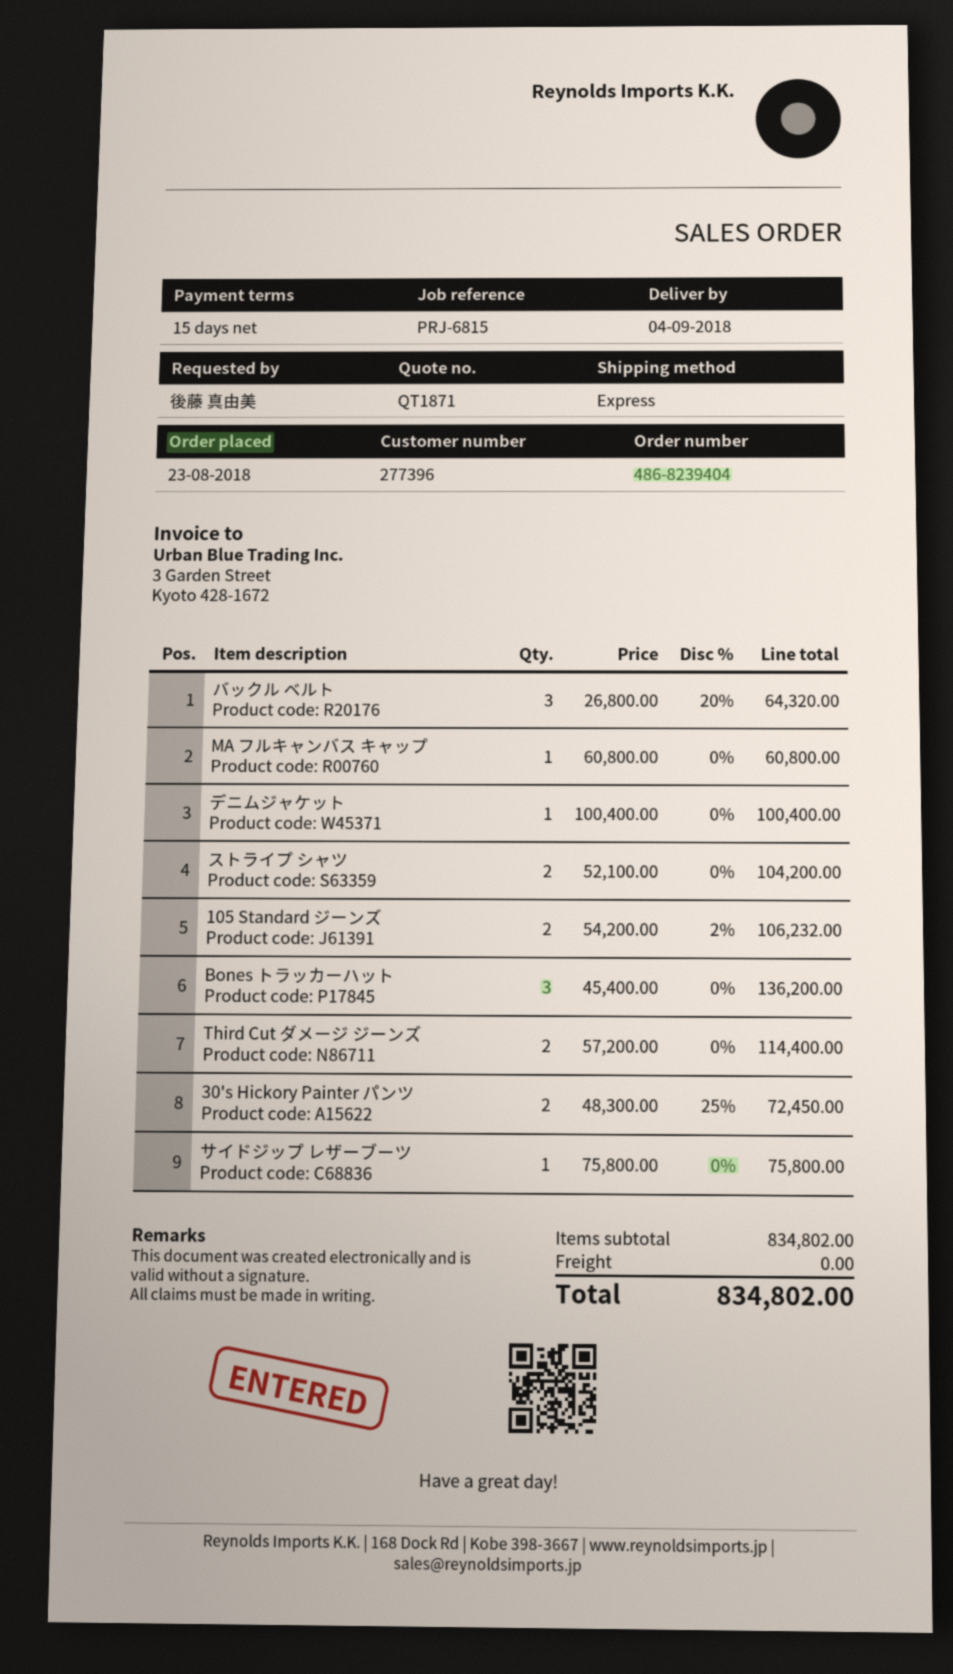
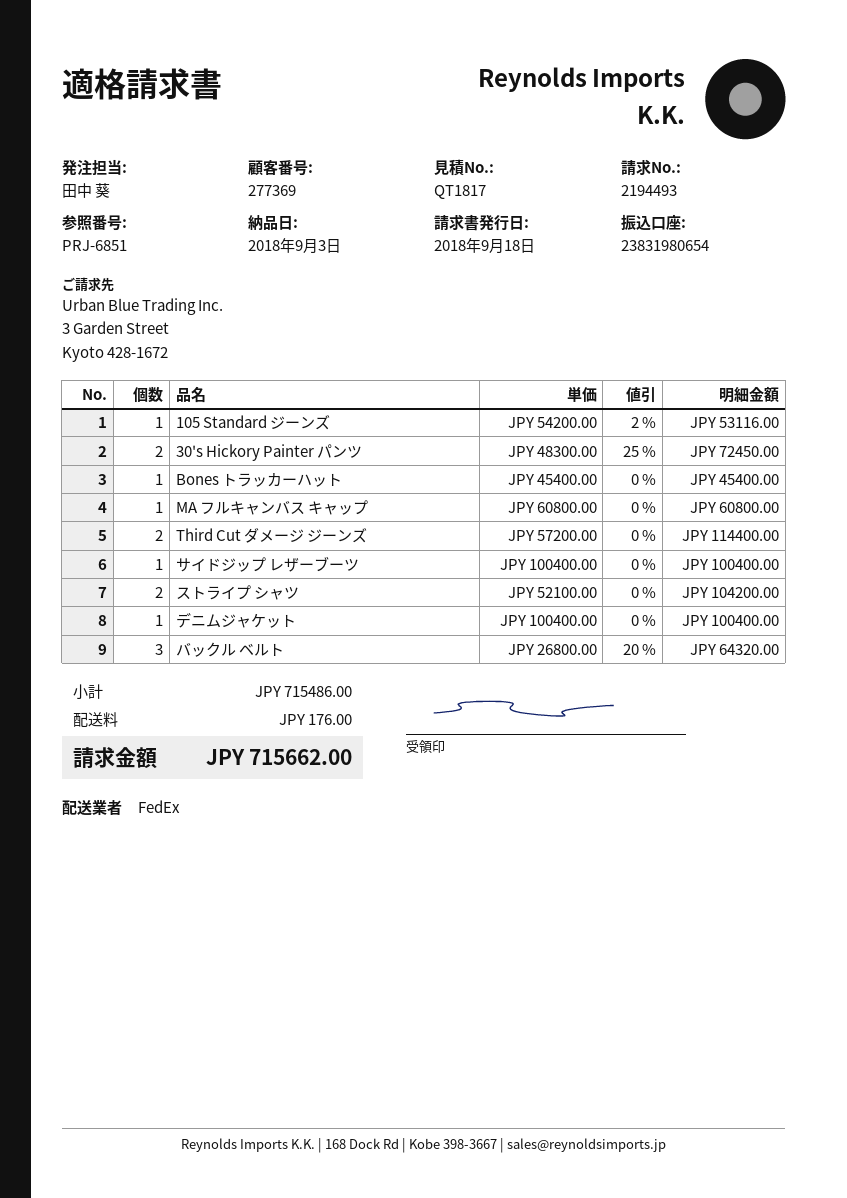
quote number: QT1871 -> QT1817
delivery date: 2018-09-04 -> 2018-09-03
customer number: 277396 -> 277369
reference: PRJ-6815 -> PRJ-6851
ordered by: 後藤 真由美 -> 田中 葵
shipping method: express -> FedEx
105 Standard ジーンズ: 2 x 54200.00 - 2% = 106232.00 -> 1 x 54200.00 - 2% = 53116.00
Bones トラッカーハット: 3 x 45400.00 = 136200.00 -> 1 x 45400.00 = 45400.00
サイドジップ レザーブーツ: 1 x 75800.00 = 75800.00 -> 1 x 100400.00 = 100400.00
subtotal: 834802.00 -> 715486.00
shipping: 0.00 -> 176.00
total: 834802.00 -> 715662.00

